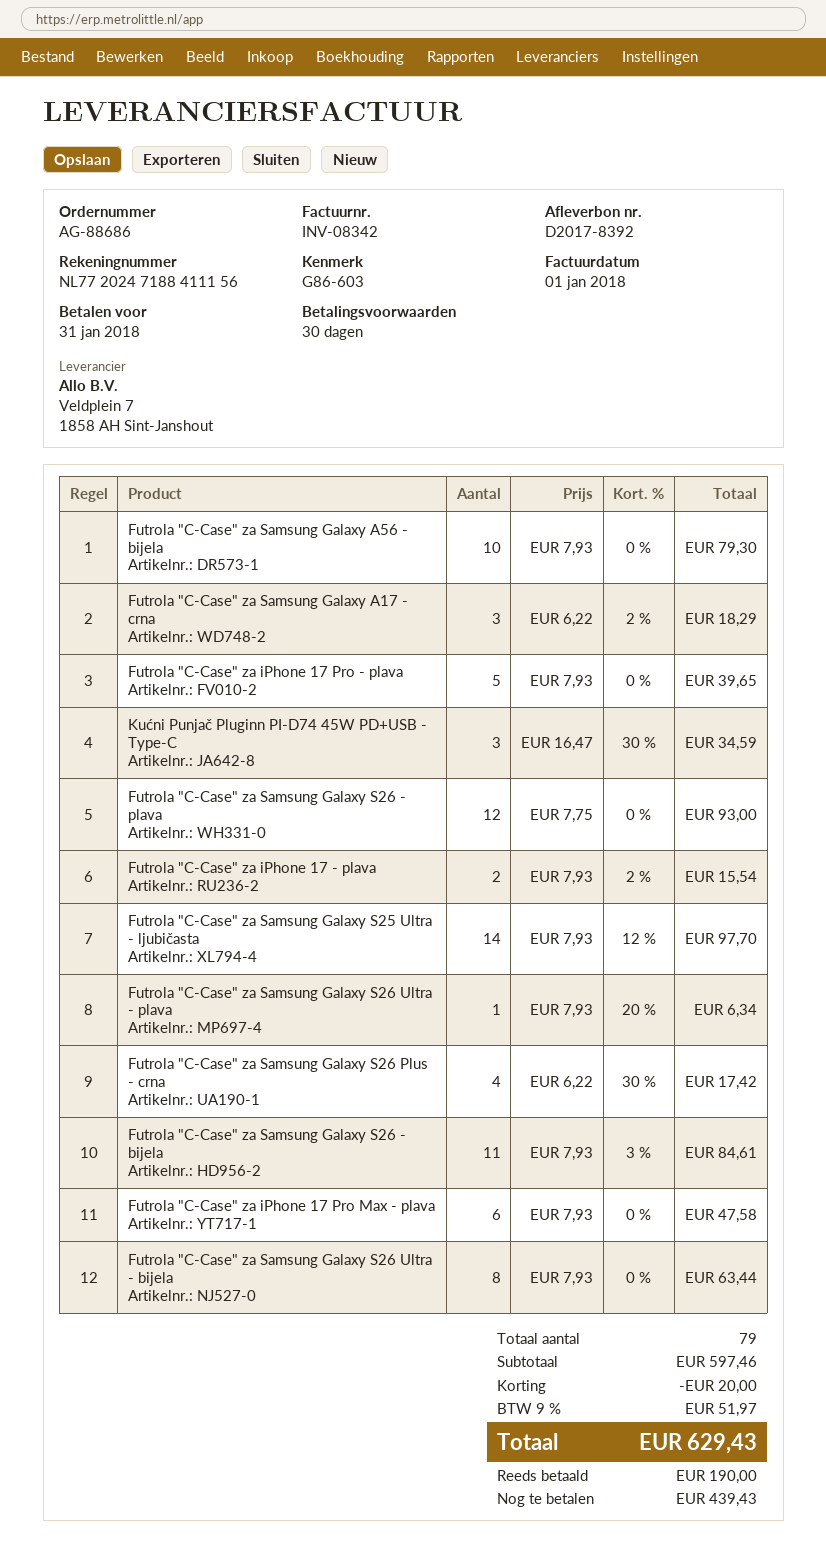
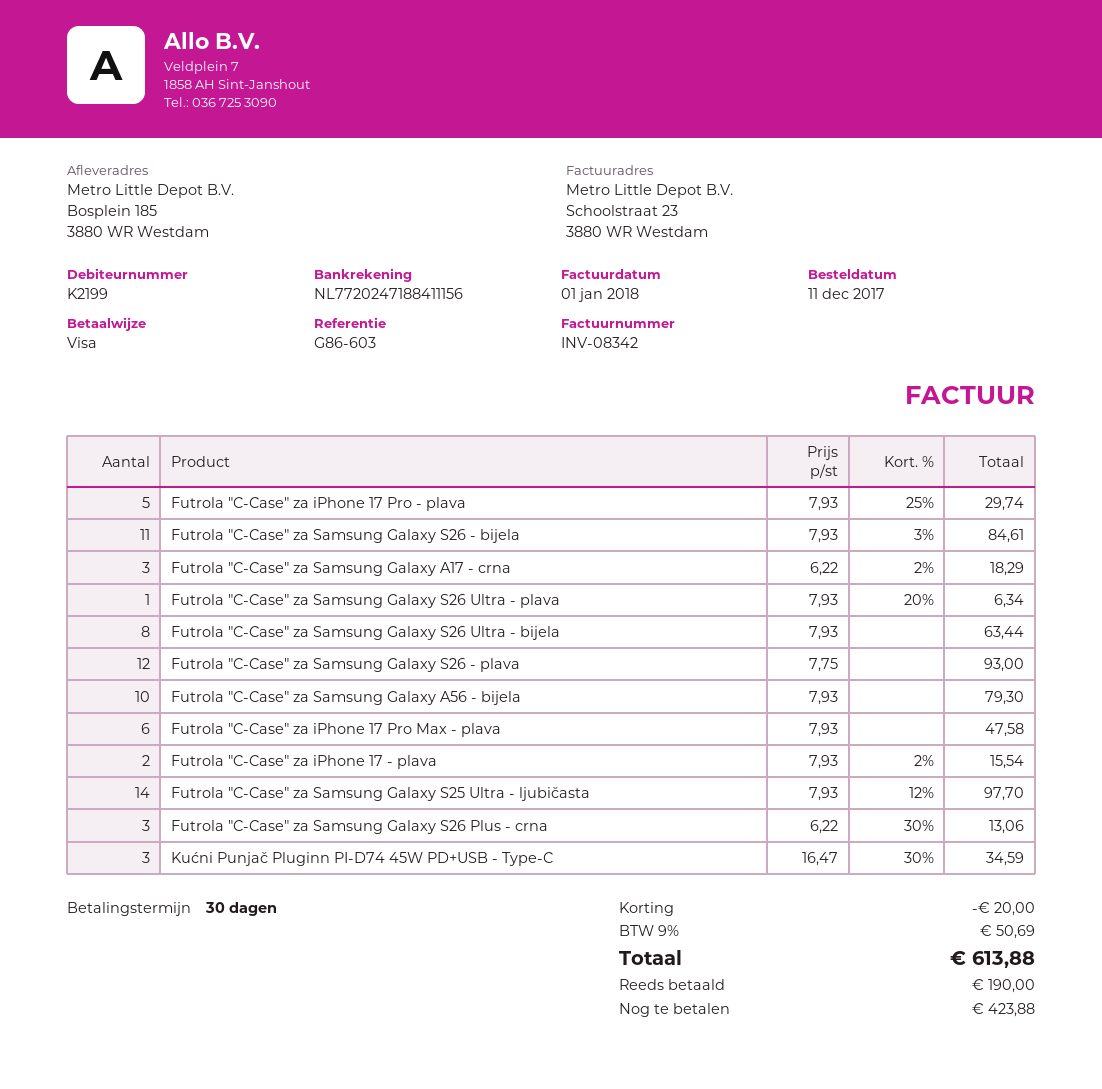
Futrola "C-Case" za iPhone 17 Pro - plava: 5 x 7.93 = 39.65 -> 5 x 7.93 - 25% = 29.74
Futrola "C-Case" za Samsung Galaxy S26 Plus - crna: 4 x 6.22 - 30% = 17.42 -> 3 x 6.22 - 30% = 13.06
tax: 9% = 51.97 -> 9% = 50.69
total: 629.43 -> 613.88
balance: 439.43 -> 423.88

